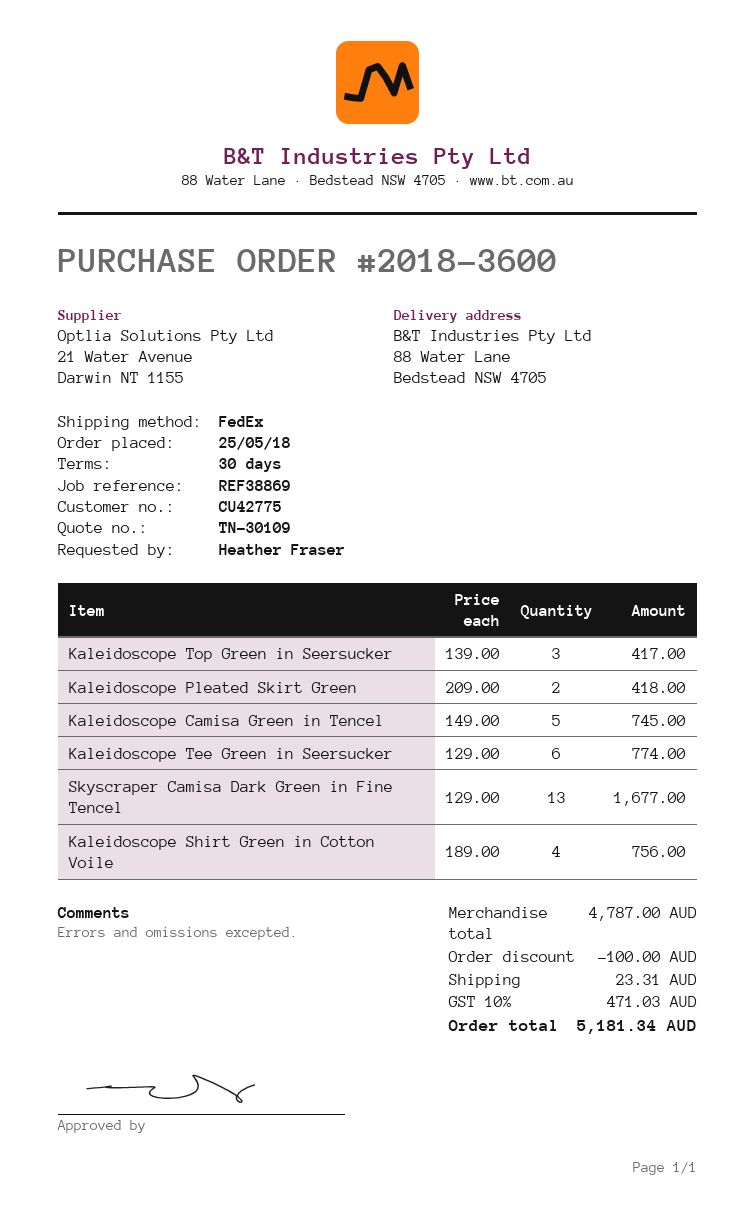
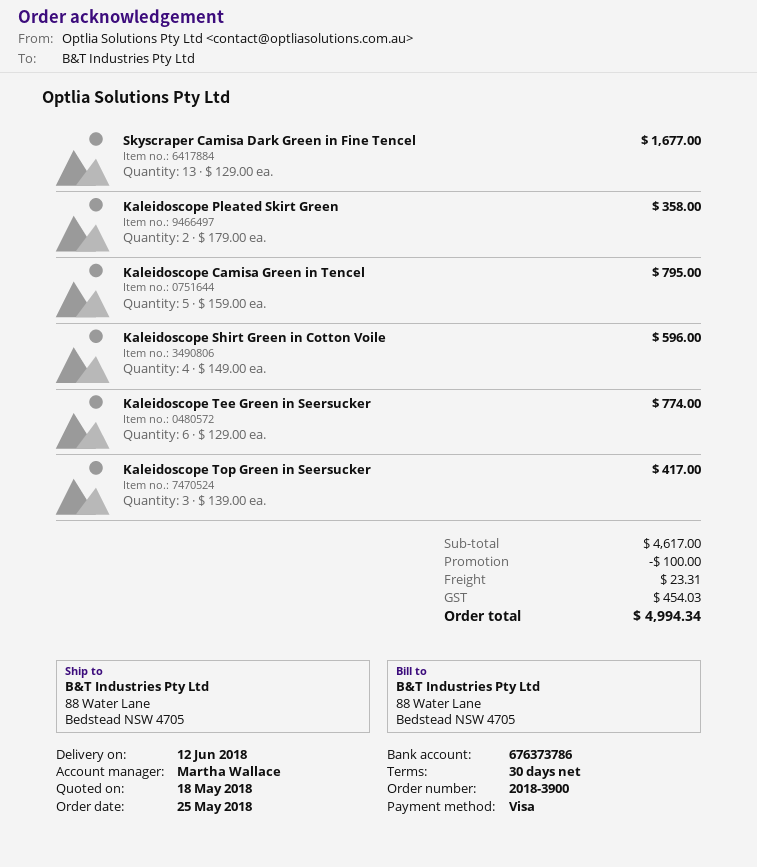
order number: 2018-3600 -> 2018-3900
Kaleidoscope Pleated Skirt Green: 2 x 209.00 = 418.00 -> 2 x 179.00 = 358.00
Kaleidoscope Camisa Green in Tencel: 5 x 149.00 = 745.00 -> 5 x 159.00 = 795.00
Kaleidoscope Shirt Green in Cotton Voile: 4 x 189.00 = 756.00 -> 4 x 149.00 = 596.00
subtotal: 4787.00 -> 4617.00
tax: 471.03 -> 454.03
total: 5181.34 -> 4994.34

